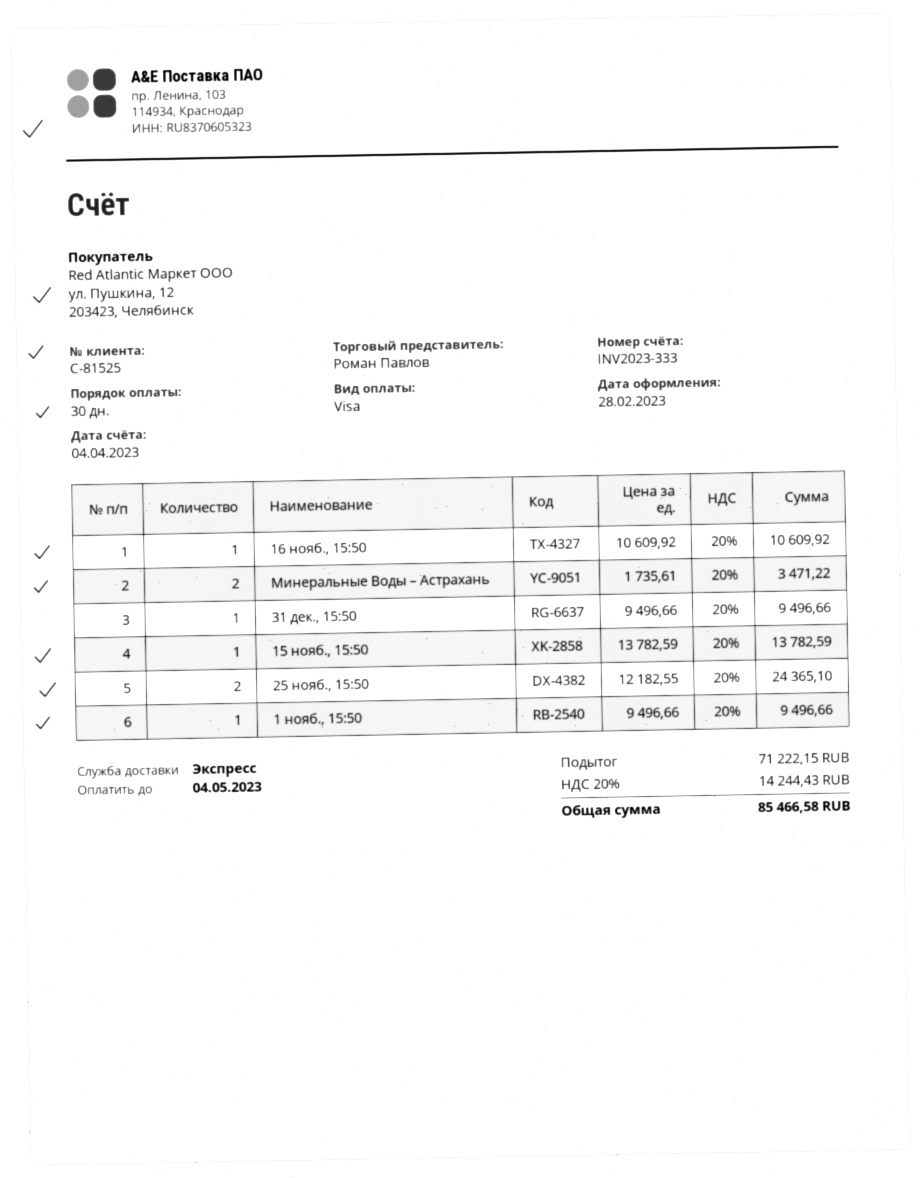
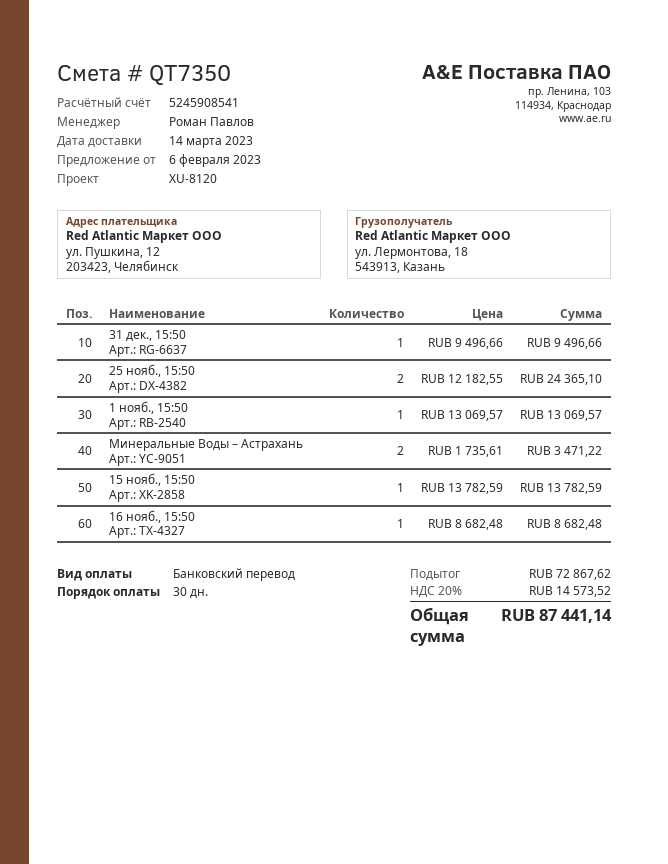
payment method: Visa -> bank transfer
16 нояб., 15:50: 1 x 10609.92 = 10609.92 -> 1 x 8682.48 = 8682.48
1 нояб., 15:50: 1 x 9496.66 = 9496.66 -> 1 x 13069.57 = 13069.57
subtotal: 71222.15 -> 72867.62
tax: 20% = 14244.43 -> 20% = 14573.52
total: 85466.58 -> 87441.14

